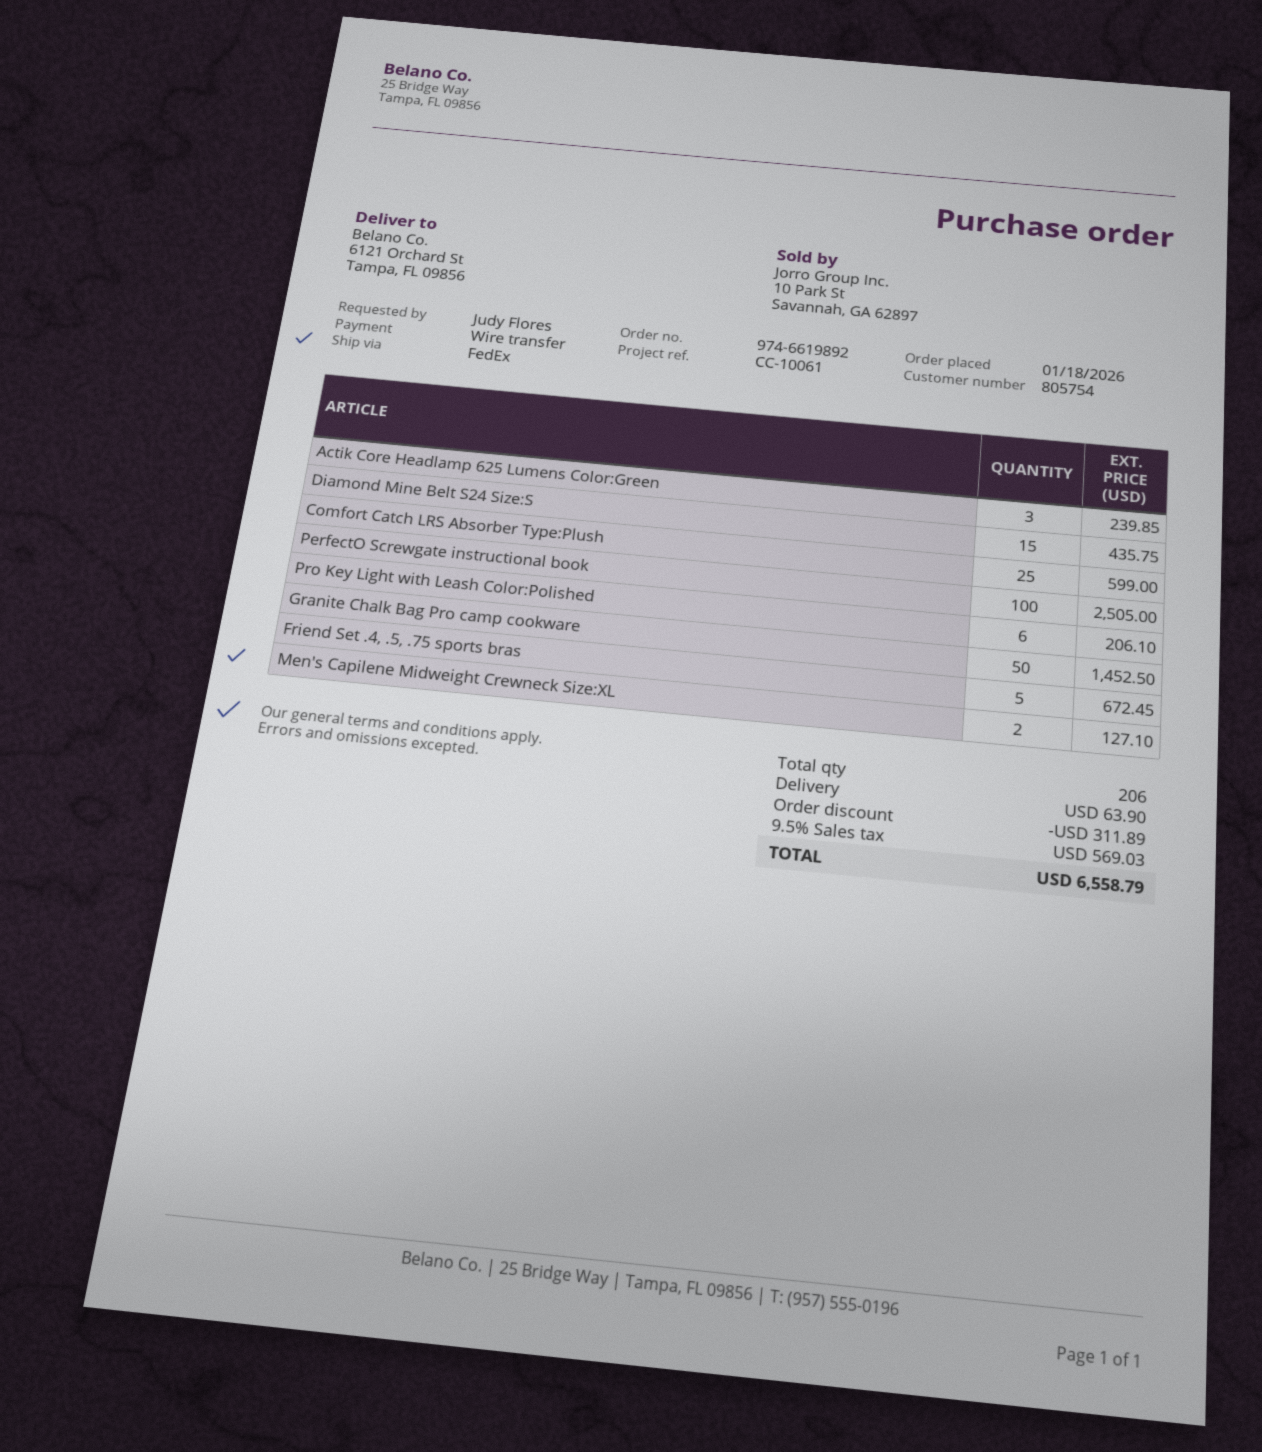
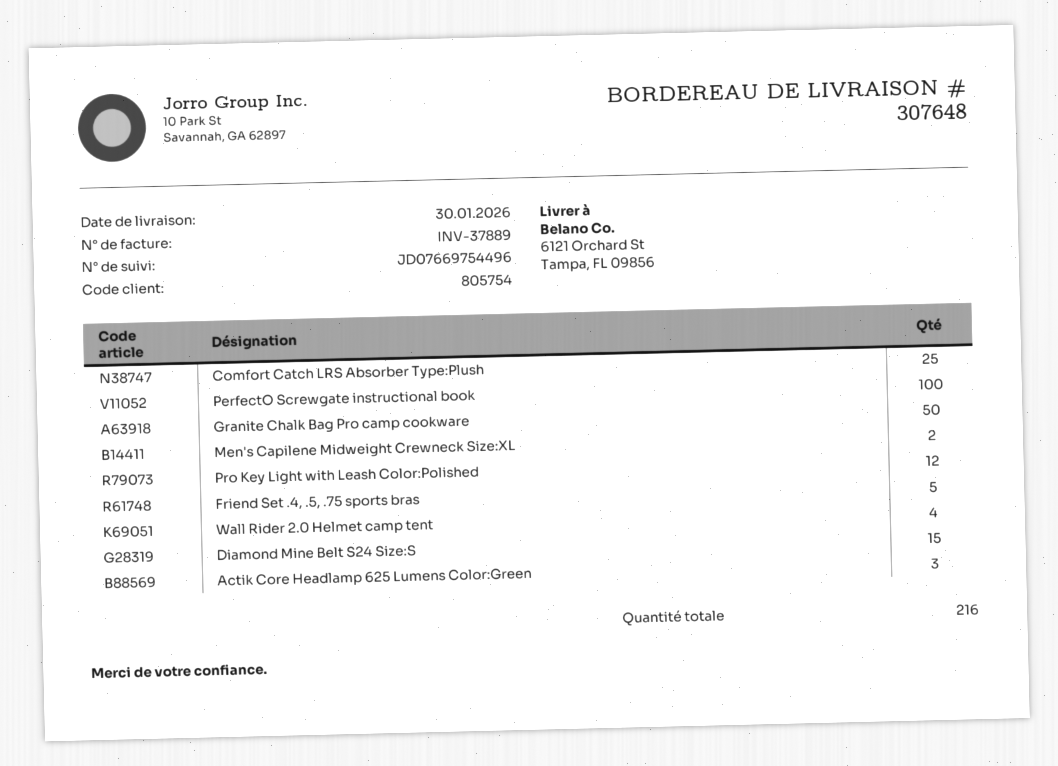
Pro Key Light with Leash Color:Polished: 6 -> 12
Wall Rider 2.0 Helmet camp tent: none -> 4
total quantity: 206 -> 216

